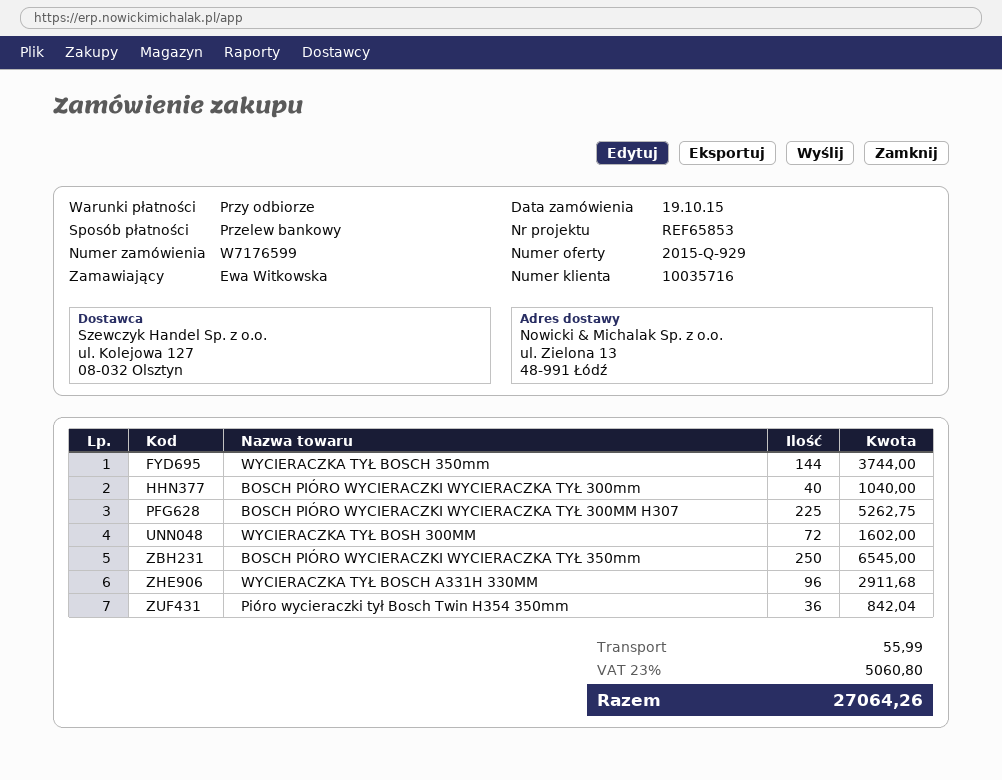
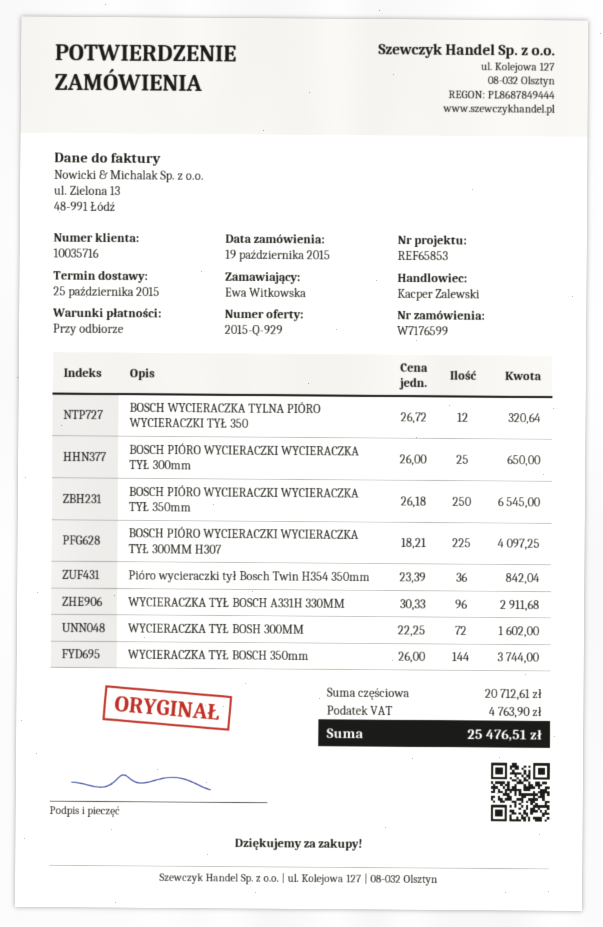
BOSCH PIÓRO WYCIERACZKI WYCIERACZKA TYŁ 300mm: 40 for 1040.00 -> 25 for 650.00
BOSCH PIÓRO WYCIERACZKI WYCIERACZKA TYŁ 300MM H307: 225 for 5262.75 -> 225 for 4097.25
BOSCH WYCIERACZKA TYLNA PIÓRO WYCIERACZKI TYŁ 350: none -> 12 for 320.64
shipping: 55.99 -> none
tax: 5060.80 -> 4763.90
total: 27064.26 -> 25476.51

